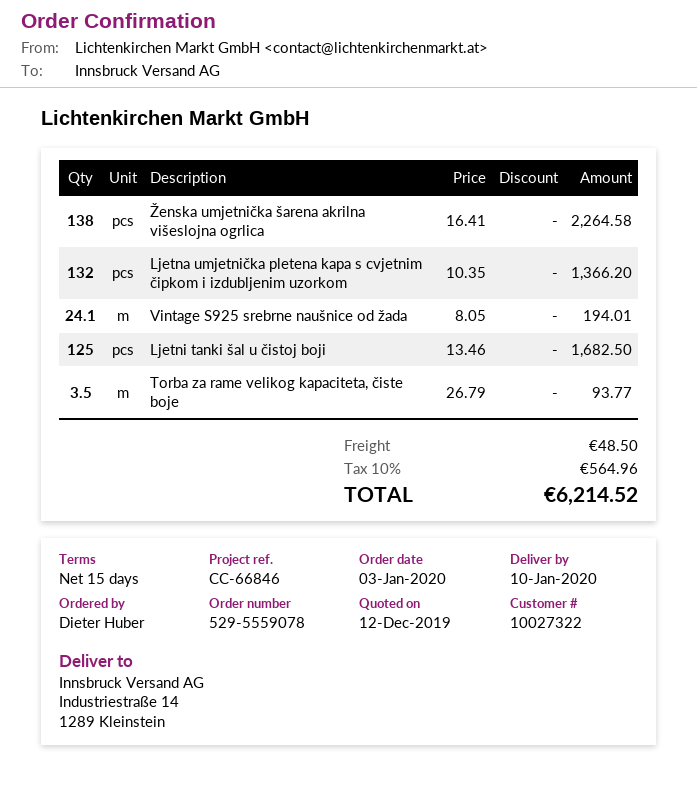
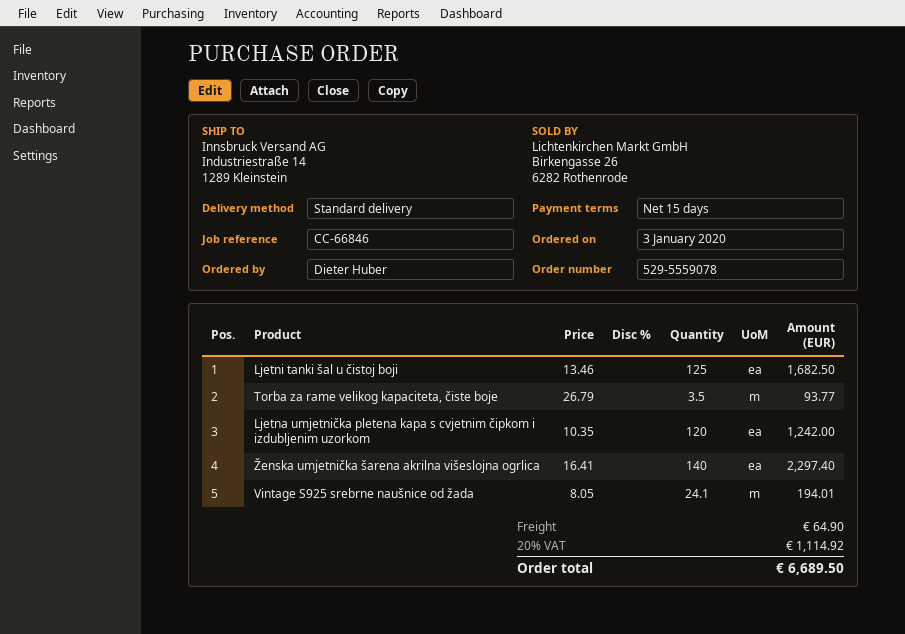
Ženska umjetnička šarena akrilna višeslojna ogrlica: 138 x 16.41 = 2264.58 -> 140 x 16.41 = 2297.40
Ljetna umjetnička pletena kapa s cvjetnim čipkom i izdubljenim uzorkom: 132 x 10.35 = 1366.20 -> 120 x 10.35 = 1242.00
shipping: 48.50 -> 64.90
tax: 10% = 564.96 -> 20% = 1114.92
total: 6214.52 -> 6689.50

